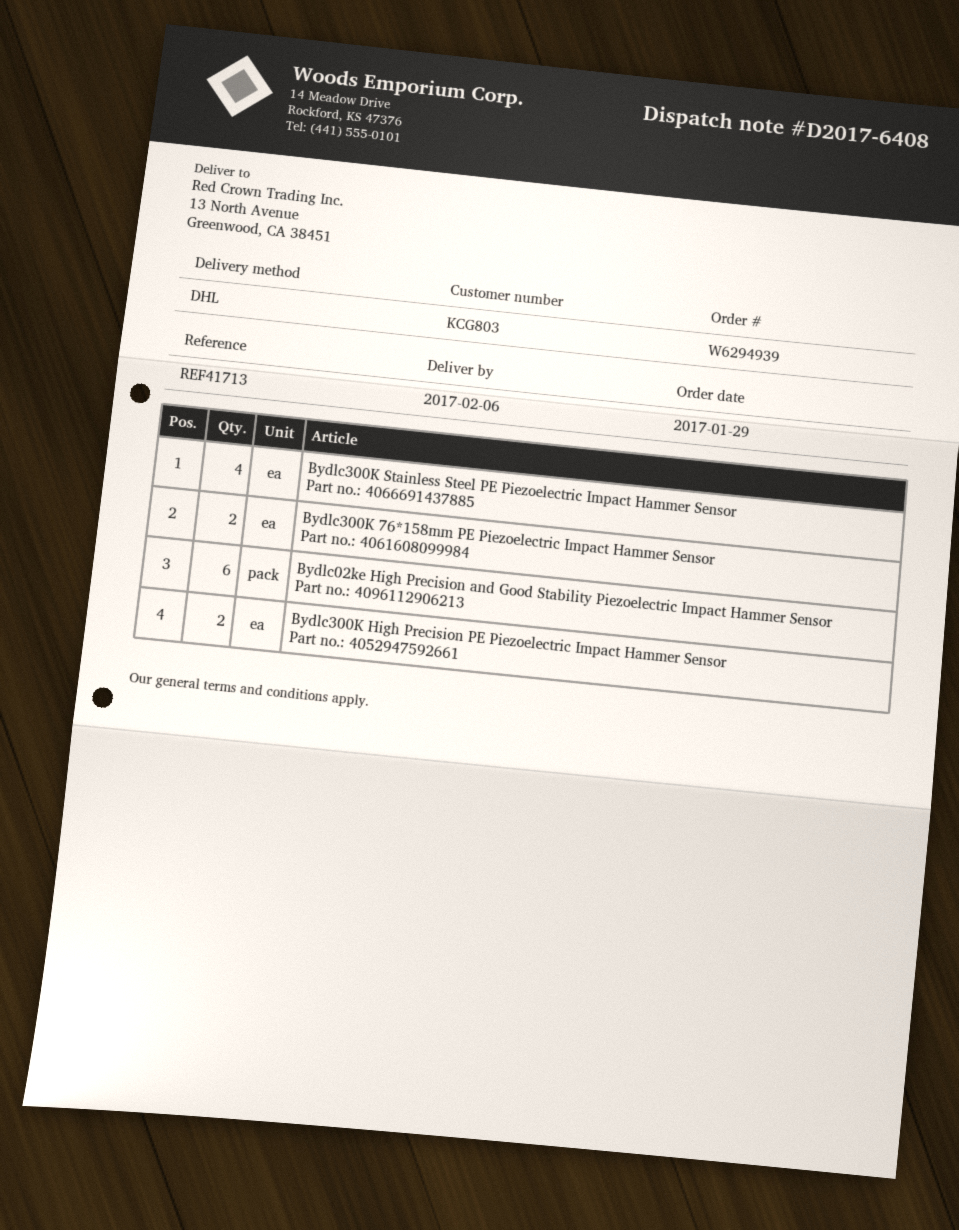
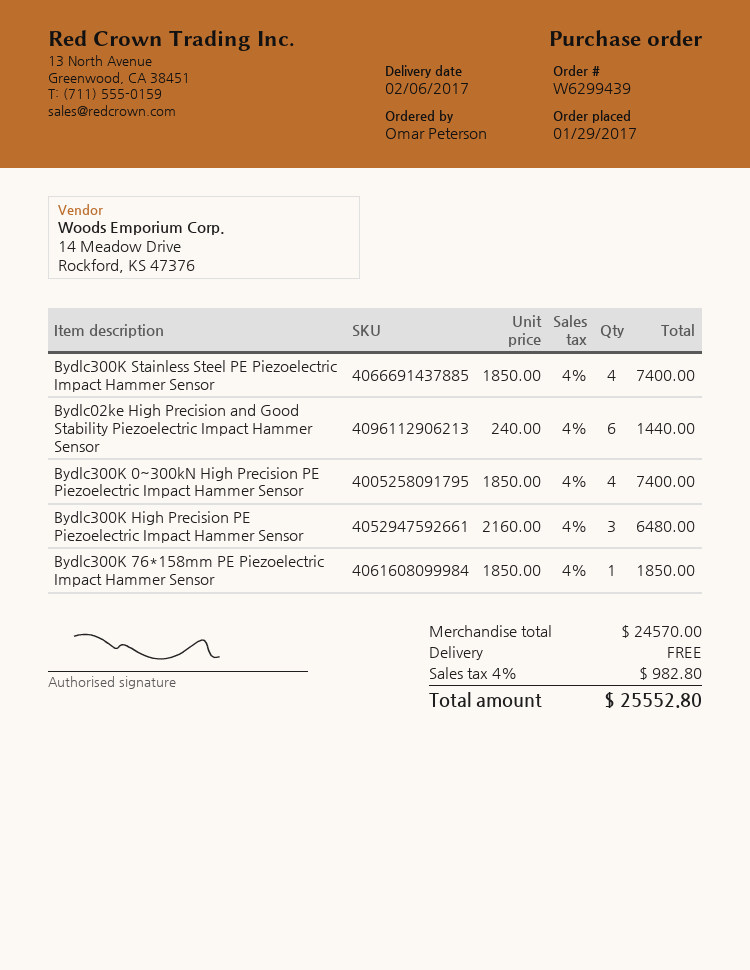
order number: W6294939 -> W6299439
Bydlc300K 76*158mm PE Piezoelectric Impact Hammer Sensor: 2 -> 1
Bydlc300K High Precision PE Piezoelectric Impact Hammer Sensor: 2 -> 3
Bydlc300K 0~300kN High Precision PE Piezoelectric Impact Hammer Sensor: none -> 4

